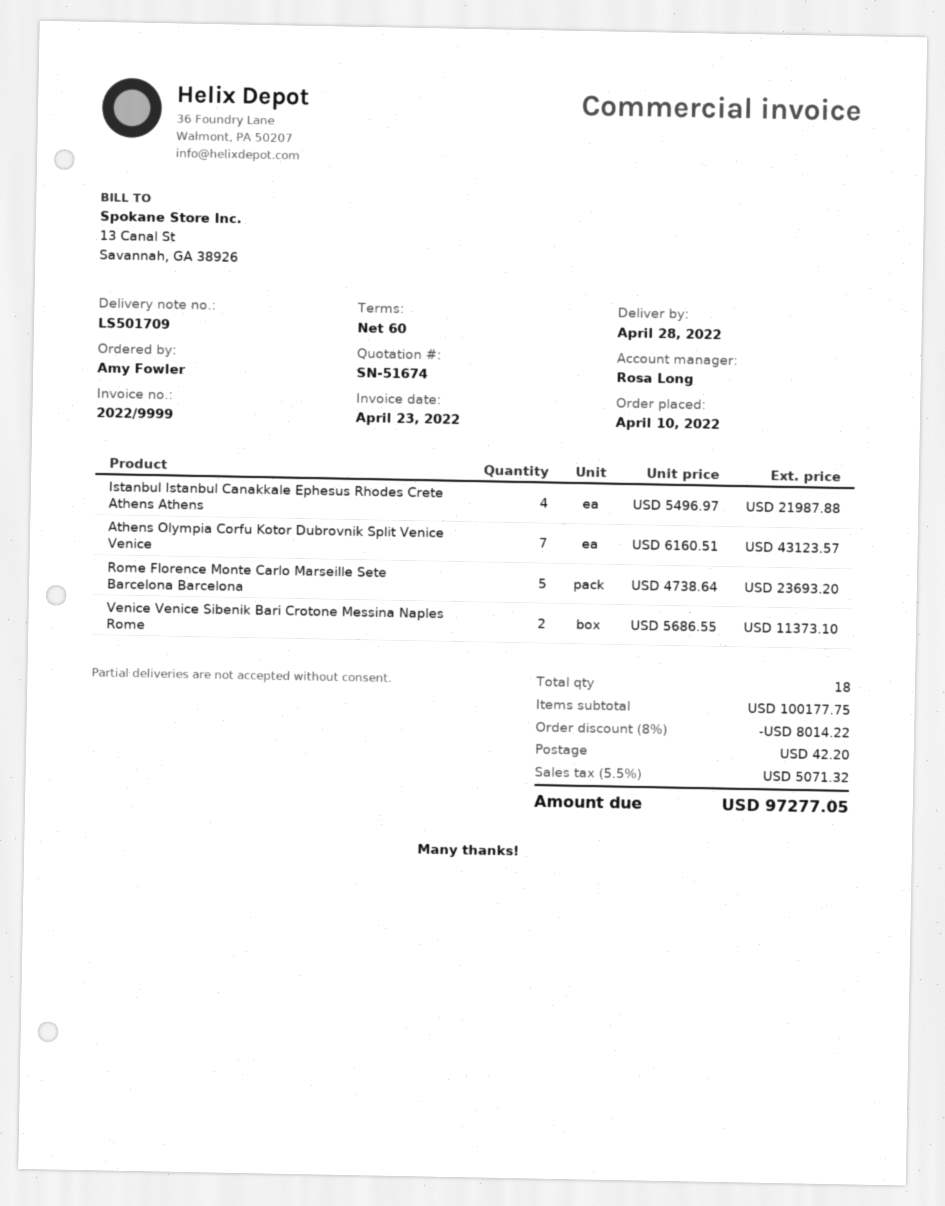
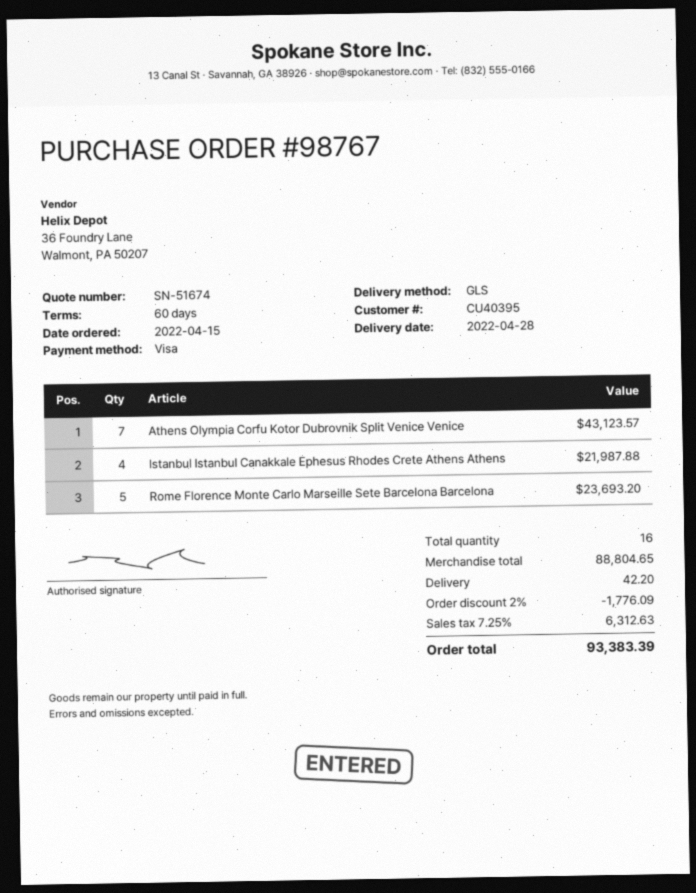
order date: 2022-04-10 -> 2022-04-15
Venice Venice Sibenik Bari Crotone Messina Naples Rome: 2 for 11373.10 -> none
total quantity: 18 -> 16
subtotal: 100177.75 -> 88804.65
discount: 8% = 8014.22 -> 2% = 1776.09
tax: 5.5% = 5071.32 -> 7.25% = 6312.63
total: 97277.05 -> 93383.39

